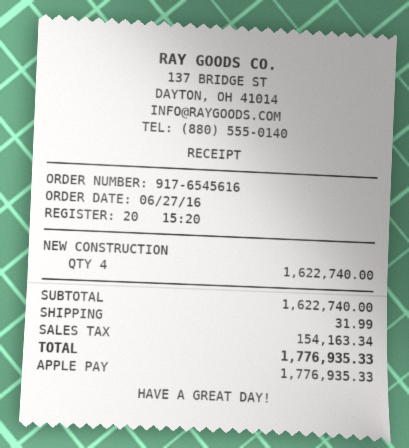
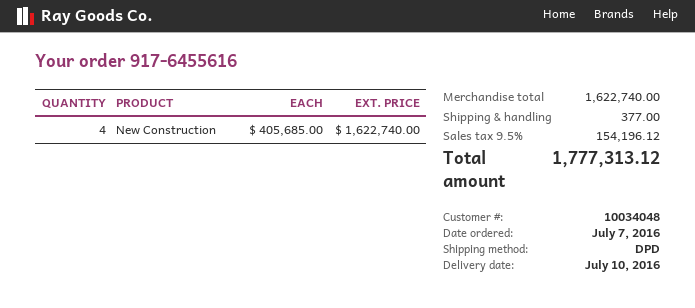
order number: 917-6545616 -> 917-6455616
order date: 2016-06-27 -> 2016-07-07
shipping: 31.99 -> 377.00
tax: 154163.34 -> 154196.12
total: 1776935.33 -> 1777313.12

